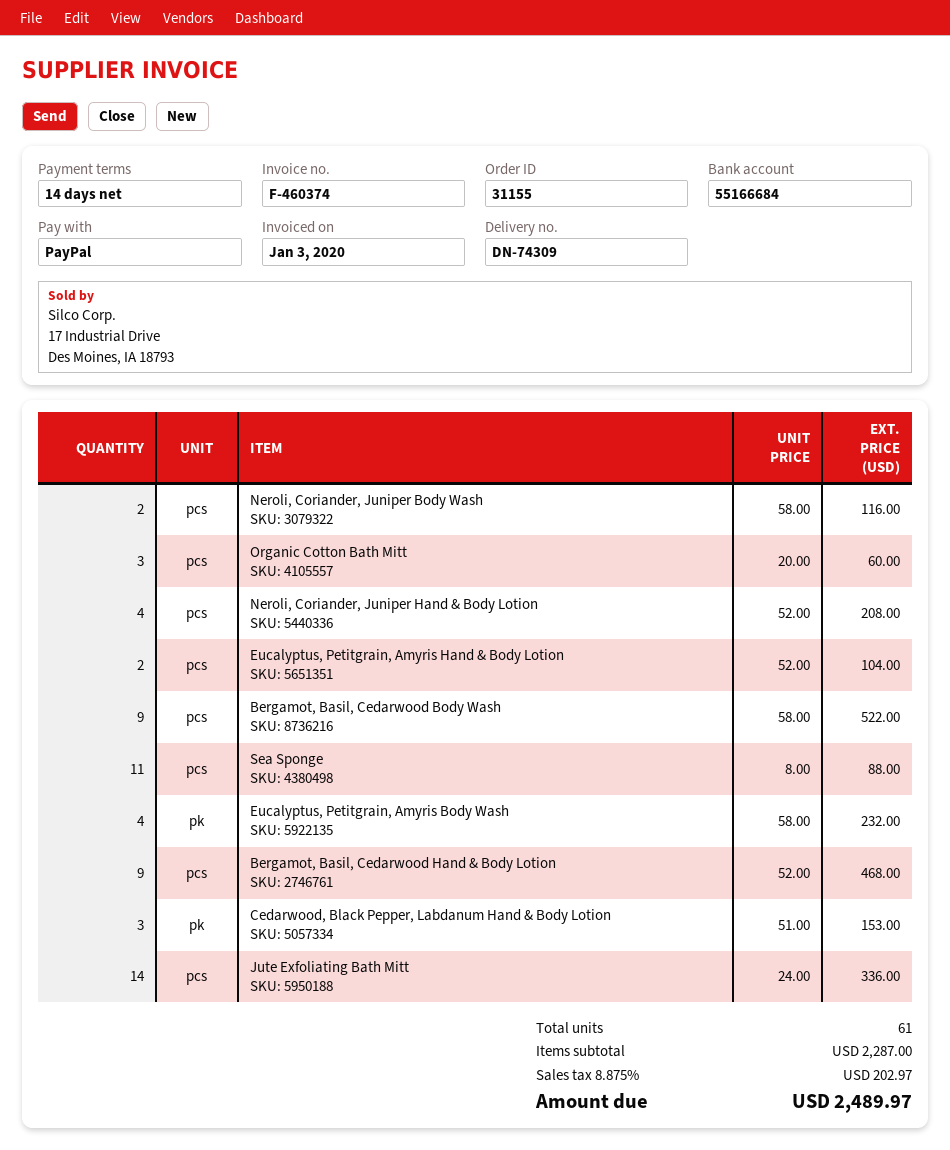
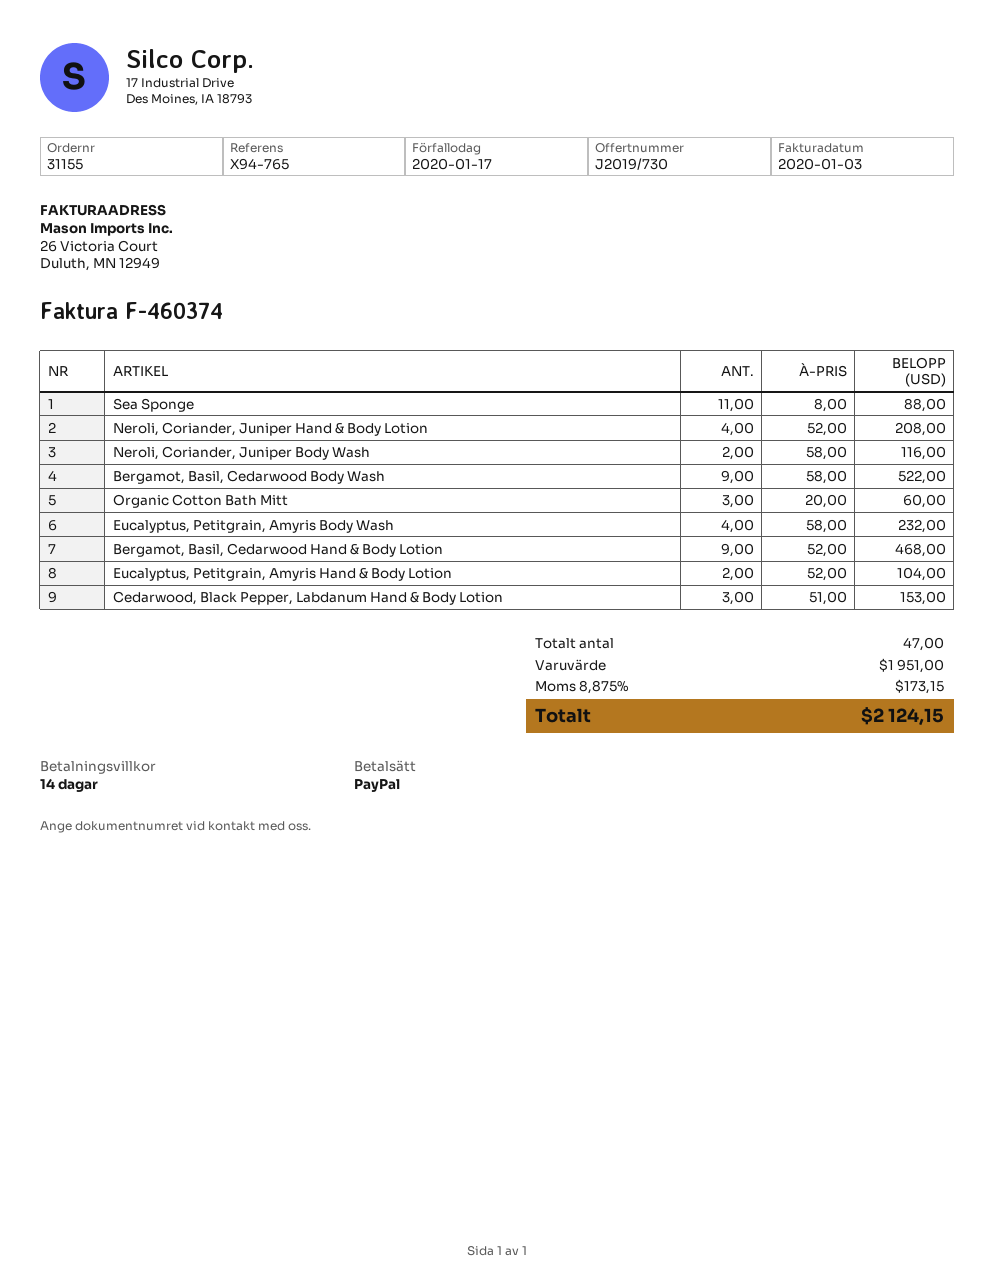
Jute Exfoliating Bath Mitt: 14 x 24.00 = 336.00 -> none
total quantity: 61 -> 47
subtotal: 2287.00 -> 1951.00
tax: 8.875% = 202.97 -> 8.875% = 173.15
total: 2489.97 -> 2124.15

